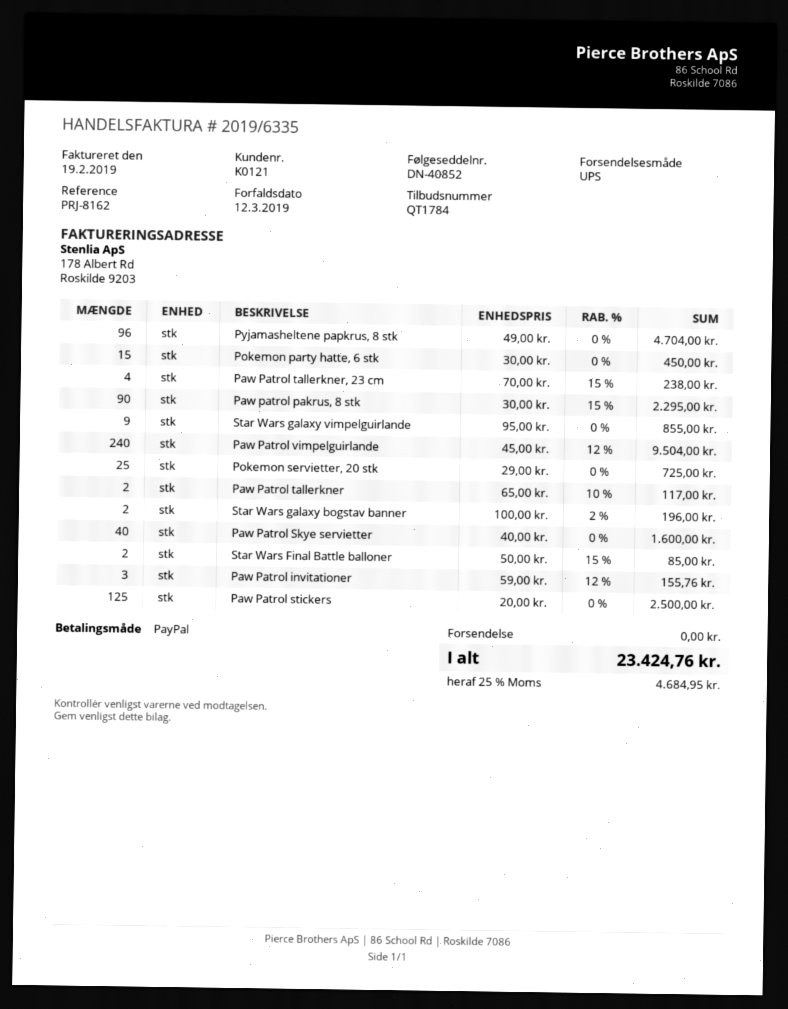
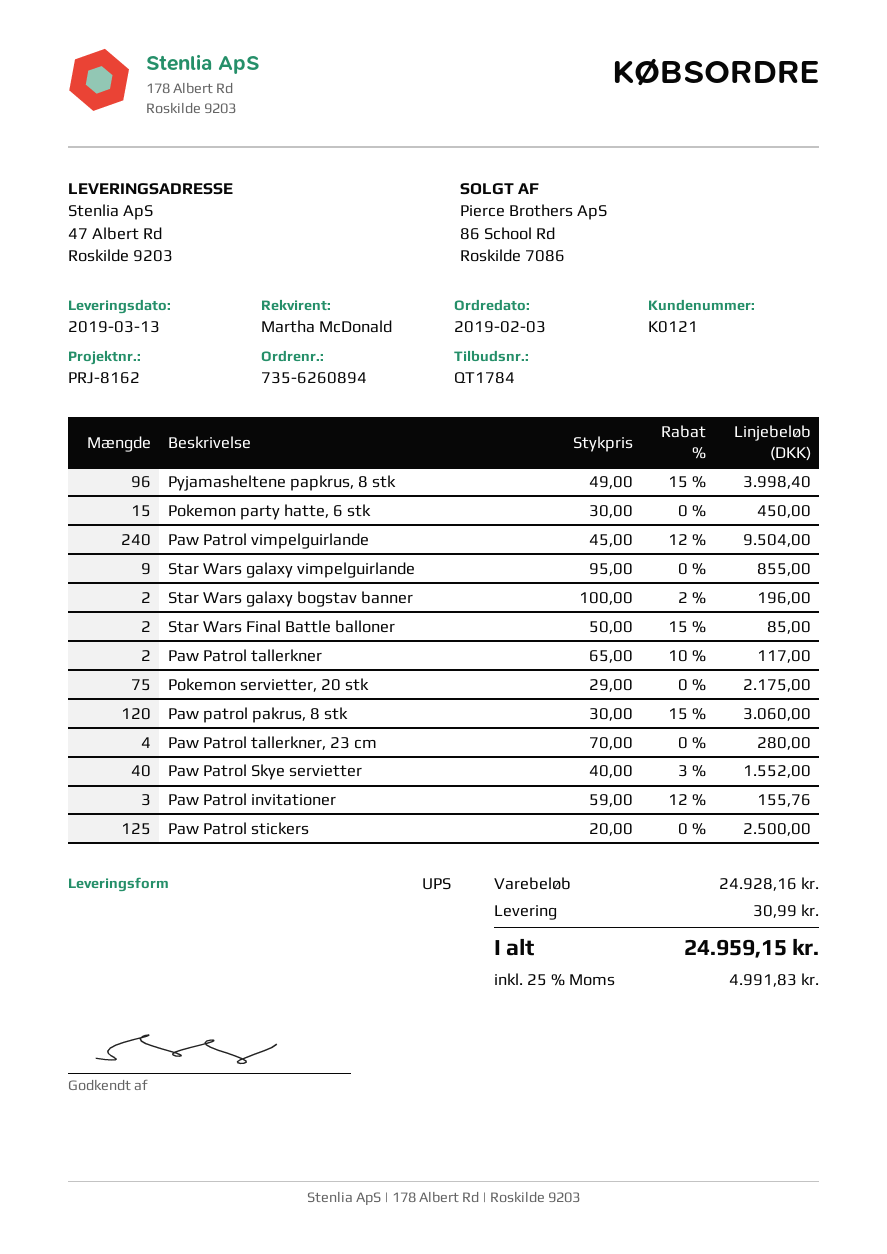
Pyjamasheltene papkrus, 8 stk: 96 x 49.00 = 4704.00 -> 96 x 49.00 - 15% = 3998.40
Paw Patrol tallerkner, 23 cm: 4 x 70.00 - 15% = 238.00 -> 4 x 70.00 = 280.00
Paw patrol pakrus, 8 stk: 90 x 30.00 - 15% = 2295.00 -> 120 x 30.00 - 15% = 3060.00
Pokemon servietter, 20 stk: 25 x 29.00 = 725.00 -> 75 x 29.00 = 2175.00
Paw Patrol Skye servietter: 40 x 40.00 = 1600.00 -> 40 x 40.00 - 3% = 1552.00
shipping: 0.00 -> 30.99
tax: 25% = 4684.95 -> 25% = 4991.83
total: 23424.76 -> 24959.15

